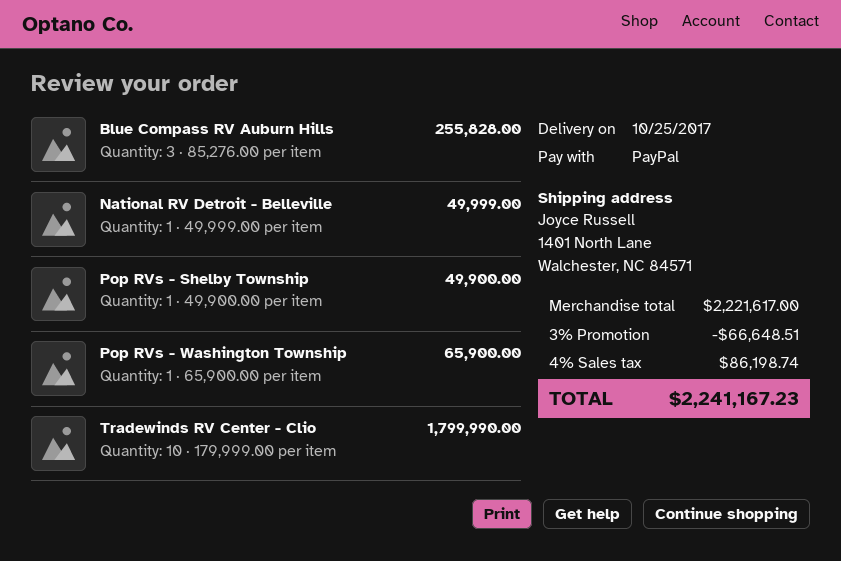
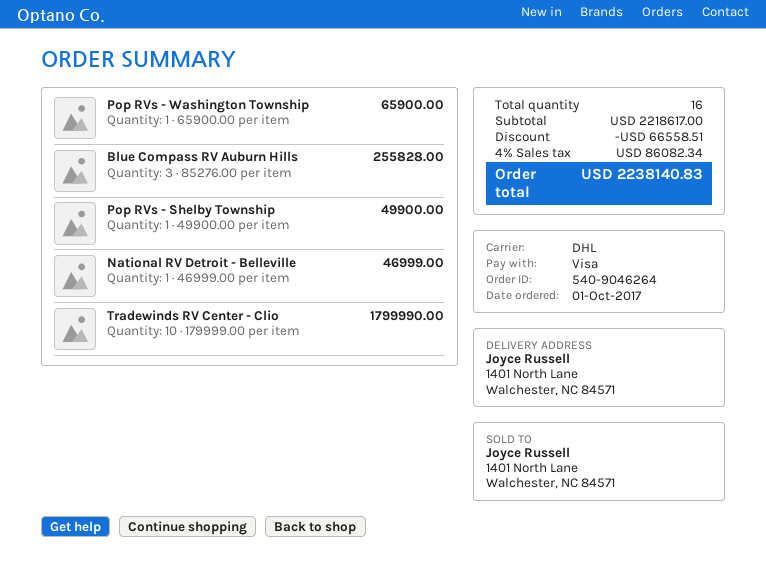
payment method: PayPal -> Visa
National RV Detroit - Belleville: 1 x 49999.00 = 49999.00 -> 1 x 46999.00 = 46999.00
subtotal: 2221617.00 -> 2218617.00
discount: 66648.51 -> 66558.51
tax: 4% = 86198.74 -> 4% = 86082.34
total: 2241167.23 -> 2238140.83

